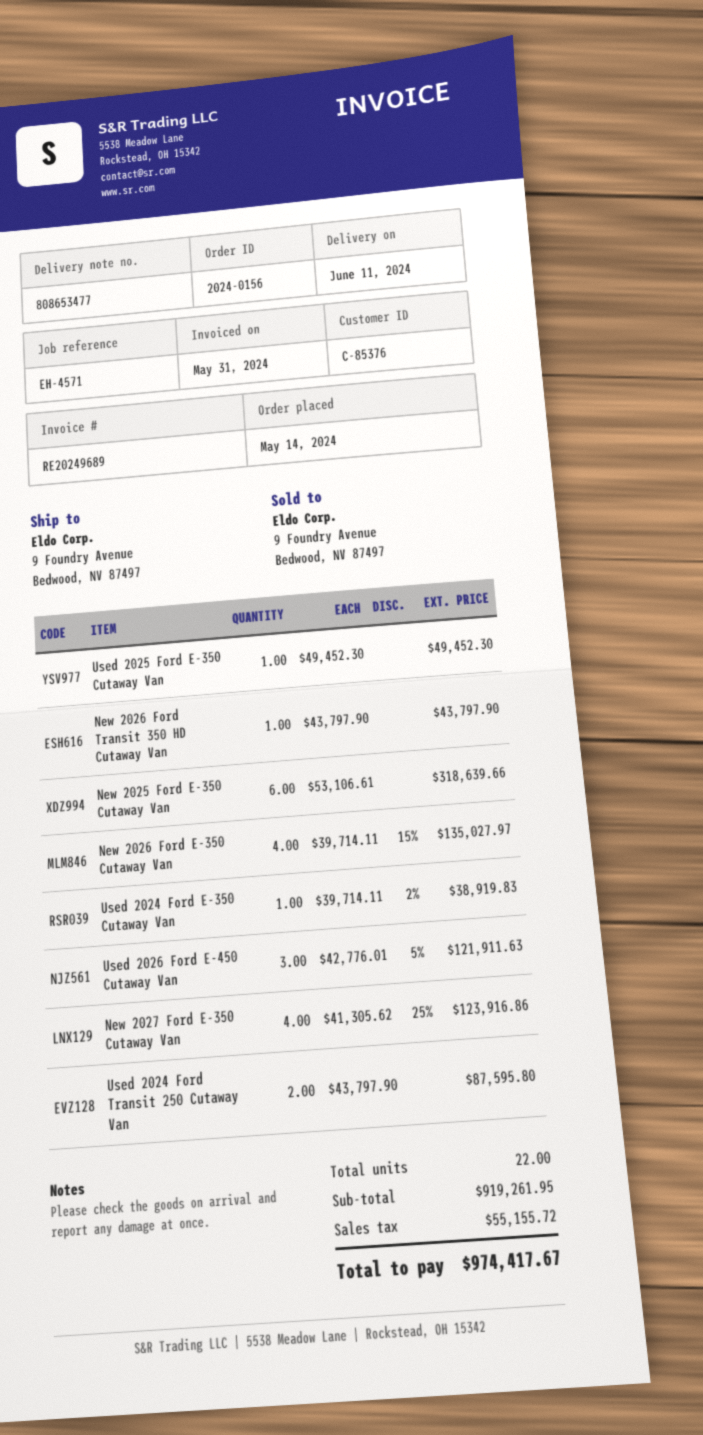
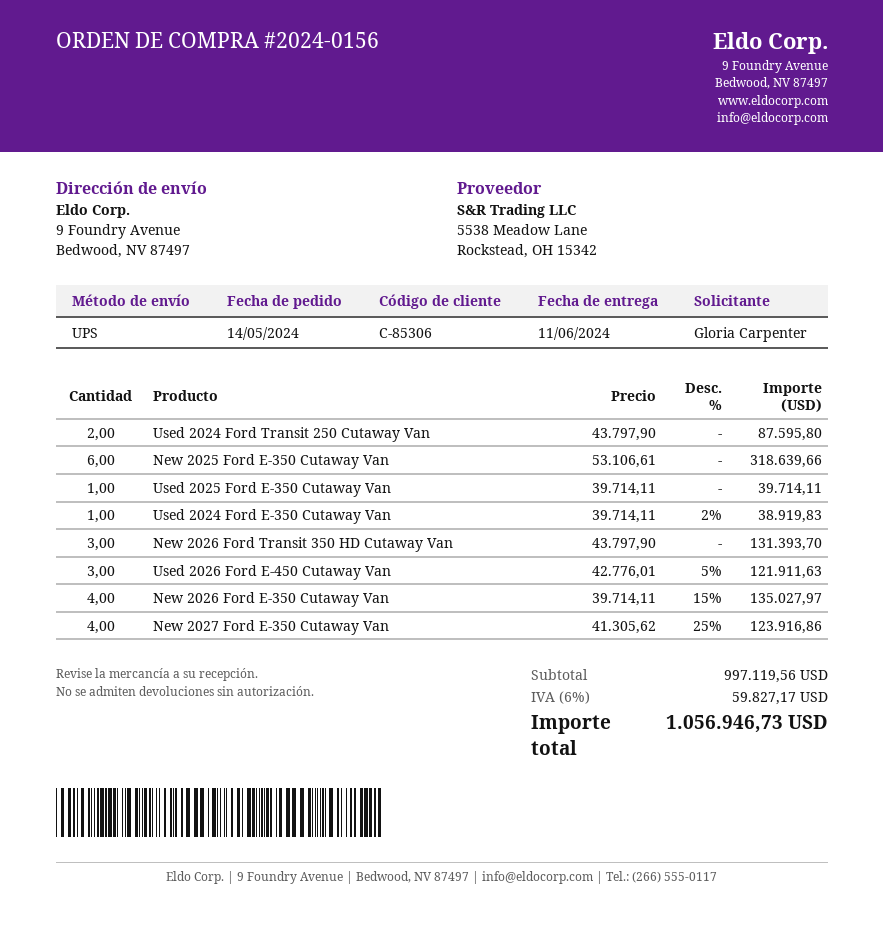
customer number: C-85376 -> C-85306
Used 2025 Ford E-350 Cutaway Van: 1 x 49452.30 = 49452.30 -> 1 x 39714.11 = 39714.11
New 2026 Ford Transit 350 HD Cutaway Van: 1 x 43797.90 = 43797.90 -> 3 x 43797.90 = 131393.70
subtotal: 919261.95 -> 997119.56
tax: 55155.72 -> 59827.17
total: 974417.67 -> 1056946.73

